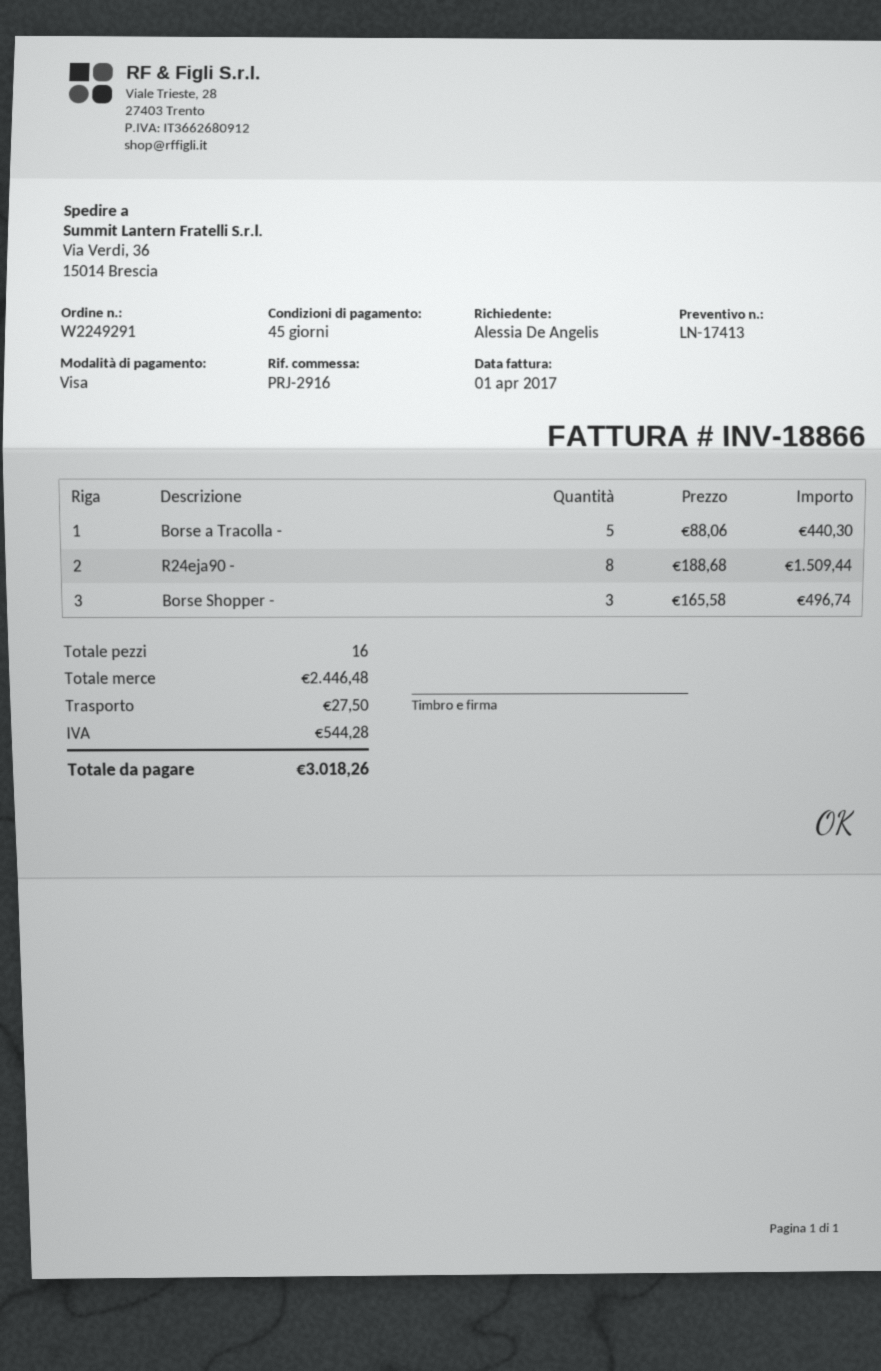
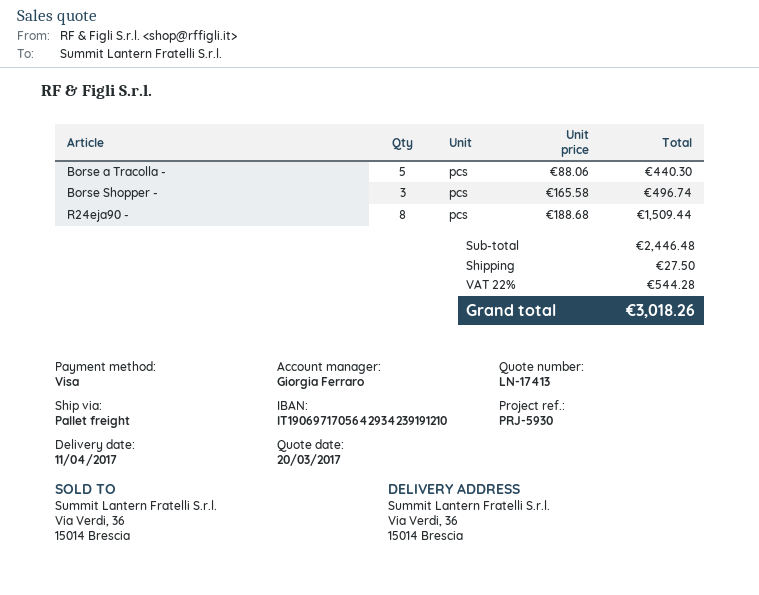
reference: PRJ-2916 -> PRJ-5930

